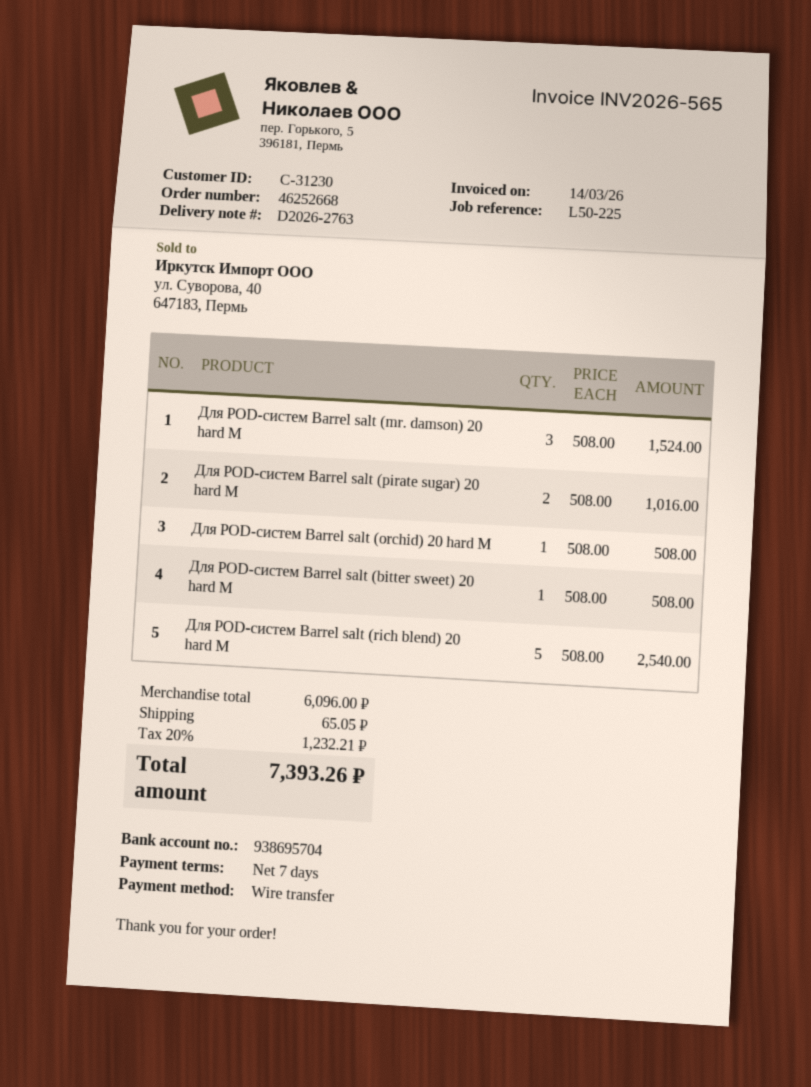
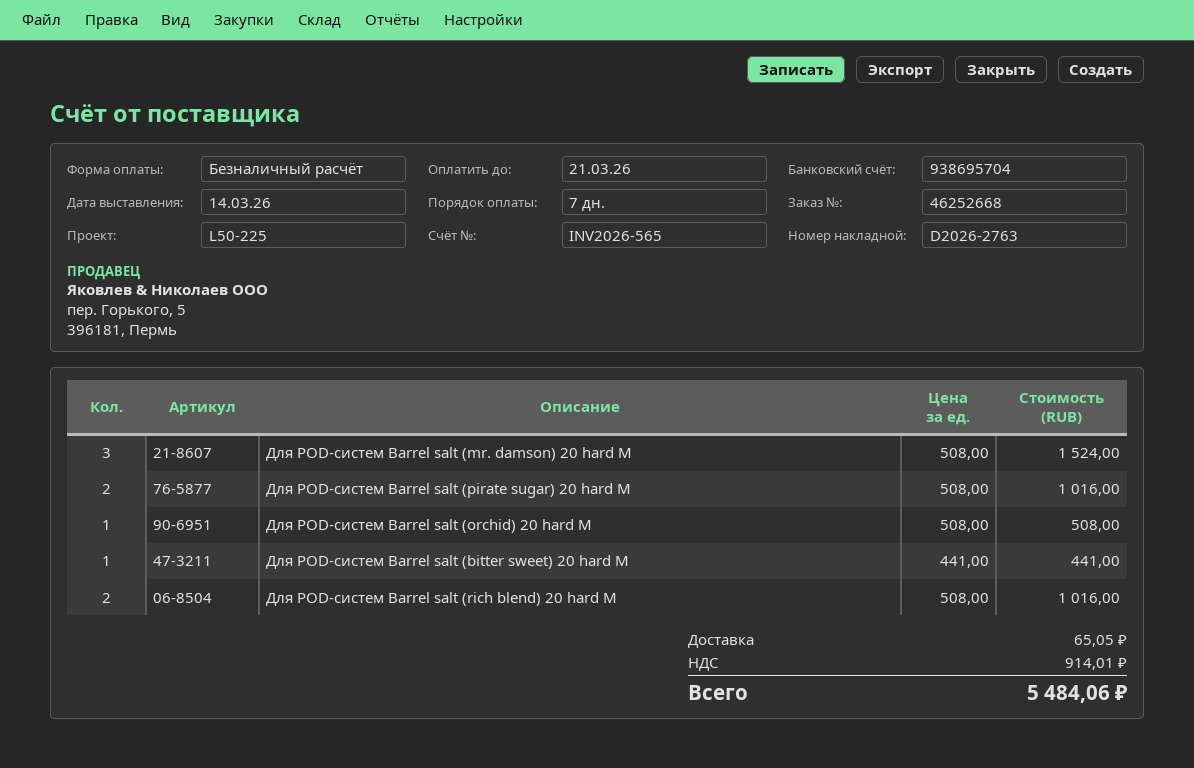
Для POD-систем Barrel salt (bitter sweet) 20 hard M: 1 x 508.00 = 508.00 -> 1 x 441.00 = 441.00
Для POD-систем Barrel salt (rich blend) 20 hard M: 5 x 508.00 = 2540.00 -> 2 x 508.00 = 1016.00
tax: 1232.21 -> 914.01
total: 7393.26 -> 5484.06

